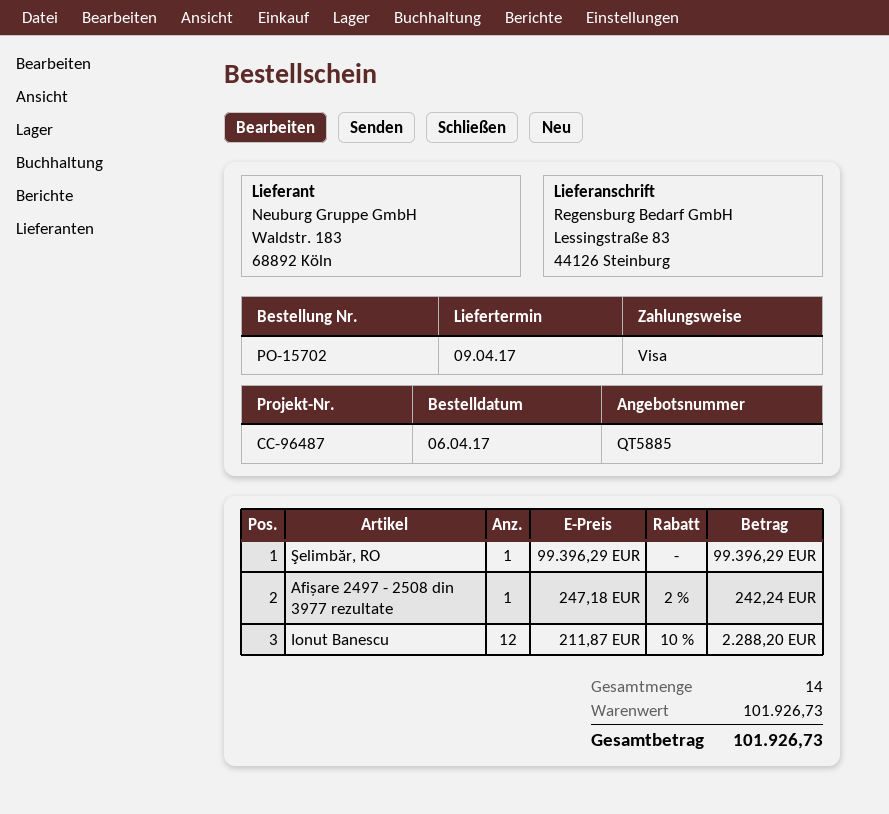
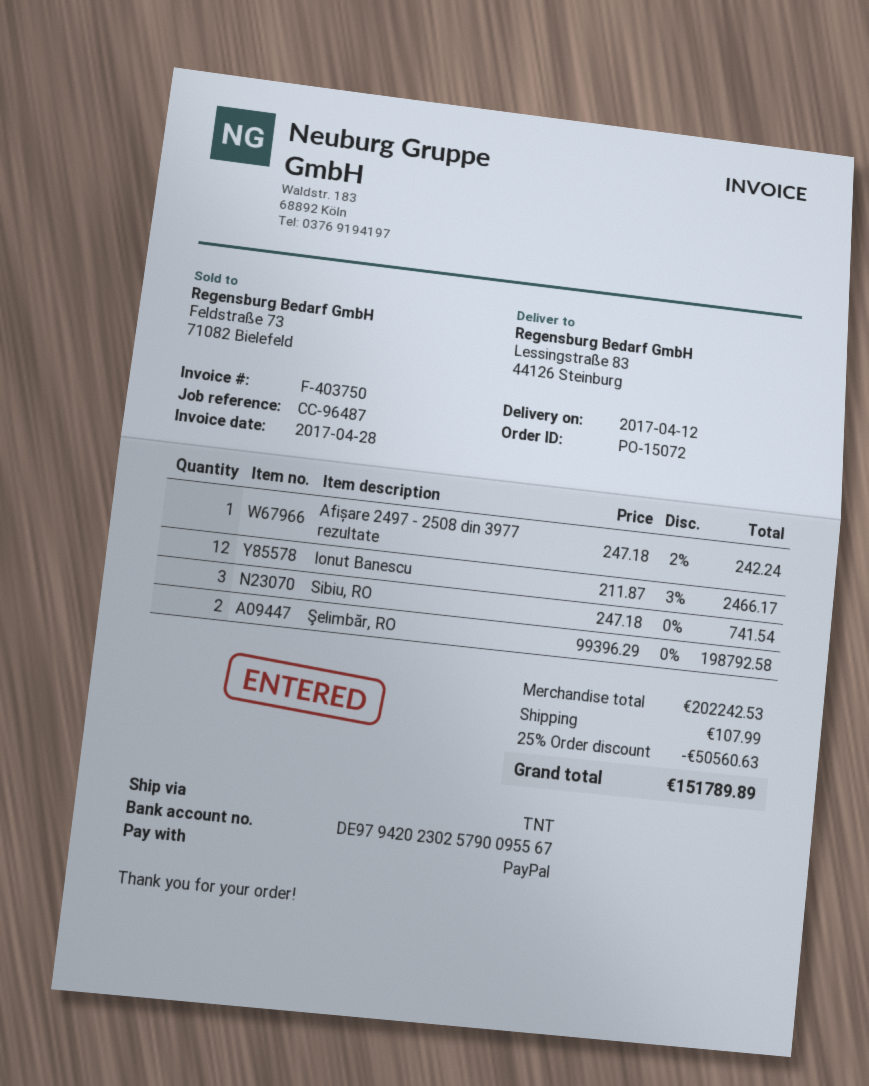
order number: PO-15702 -> PO-15072
delivery date: 2017-04-09 -> 2017-04-12
payment method: Visa -> PayPal
Şelimbăr, RO: 1 x 99396.29 = 99396.29 -> 2 x 99396.29 = 198792.58
Ionut Banescu: 12 x 211.87 - 10% = 2288.20 -> 12 x 211.87 - 3% = 2466.17
Sibiu, RO: none -> 3 x 247.18 = 741.54
subtotal: 101926.73 -> 202242.53
discount: none -> 25% = 50560.63
shipping: none -> 107.99
total: 101926.73 -> 151789.89

